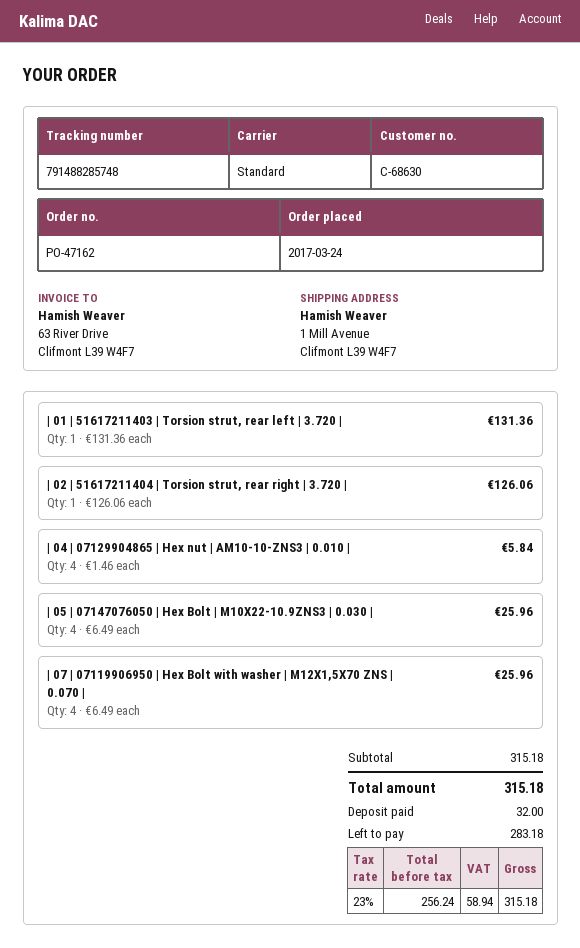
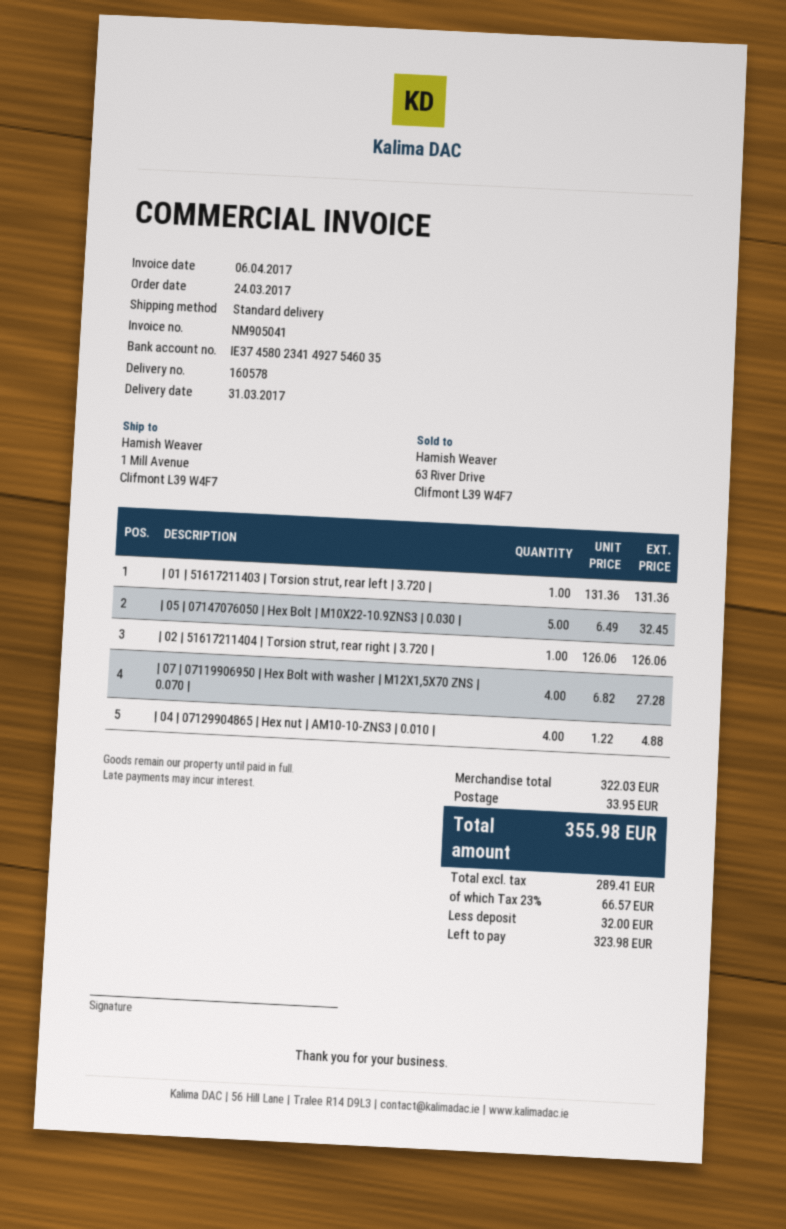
| 04 | 07129904865 | Hex nut | AM10-10-ZNS3 | 0.010 |: 4 x 1.46 = 5.84 -> 4 x 1.22 = 4.88
| 05 | 07147076050 | Hex Bolt | M10X22-10.9ZNS3 | 0.030 |: 4 x 6.49 = 25.96 -> 5 x 6.49 = 32.45
| 07 | 07119906950 | Hex Bolt with washer | M12X1,5X70 ZNS | 0.070 |: 4 x 6.49 = 25.96 -> 4 x 6.82 = 27.28
subtotal: 315.18 -> 322.03
shipping: none -> 33.95
net: 256.24 -> 289.41
tax: 23% = 58.94 -> 23% = 66.57
total: 315.18 -> 355.98
balance: 283.18 -> 323.98

